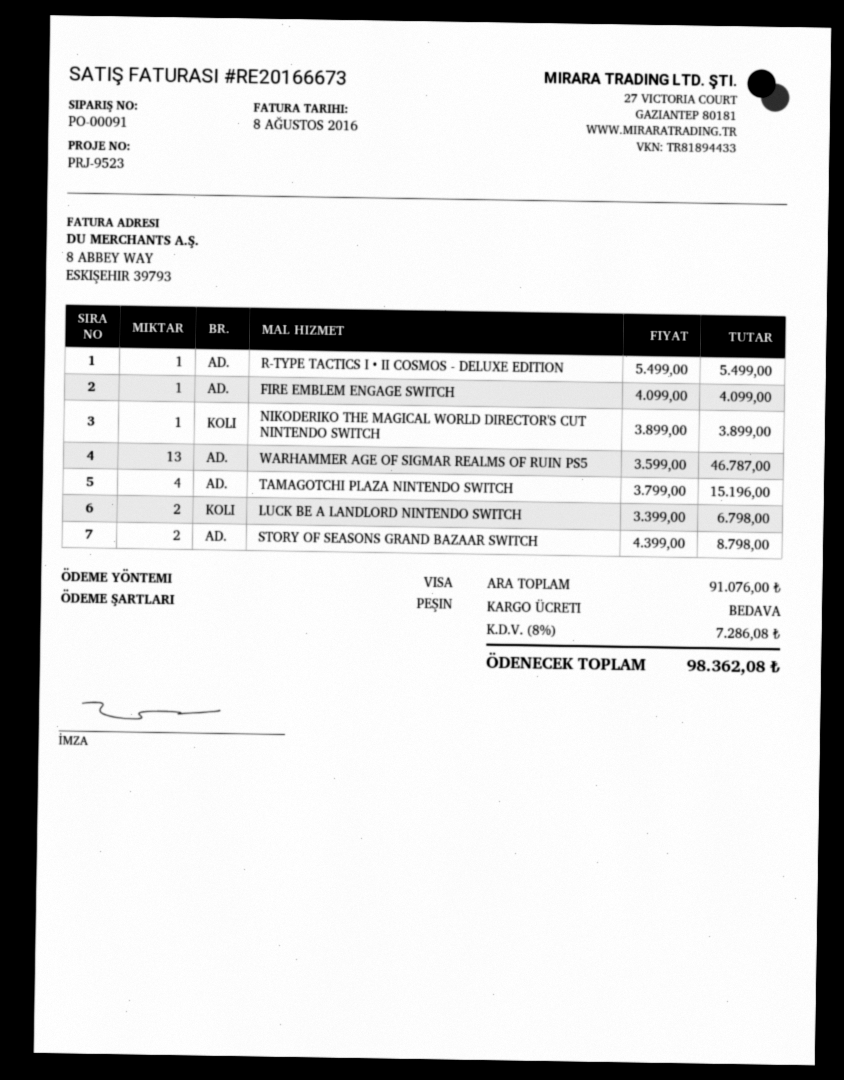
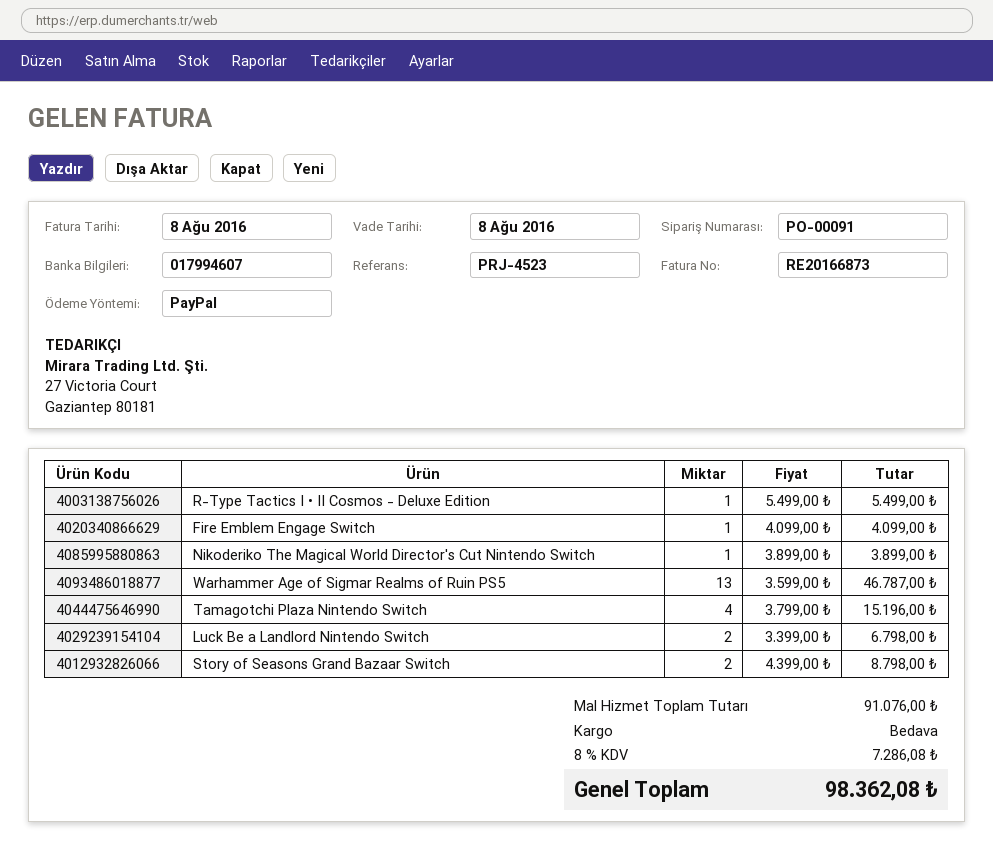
invoice number: RE20166673 -> RE20166873
reference: PRJ-9523 -> PRJ-4523
payment method: Visa -> PayPal

